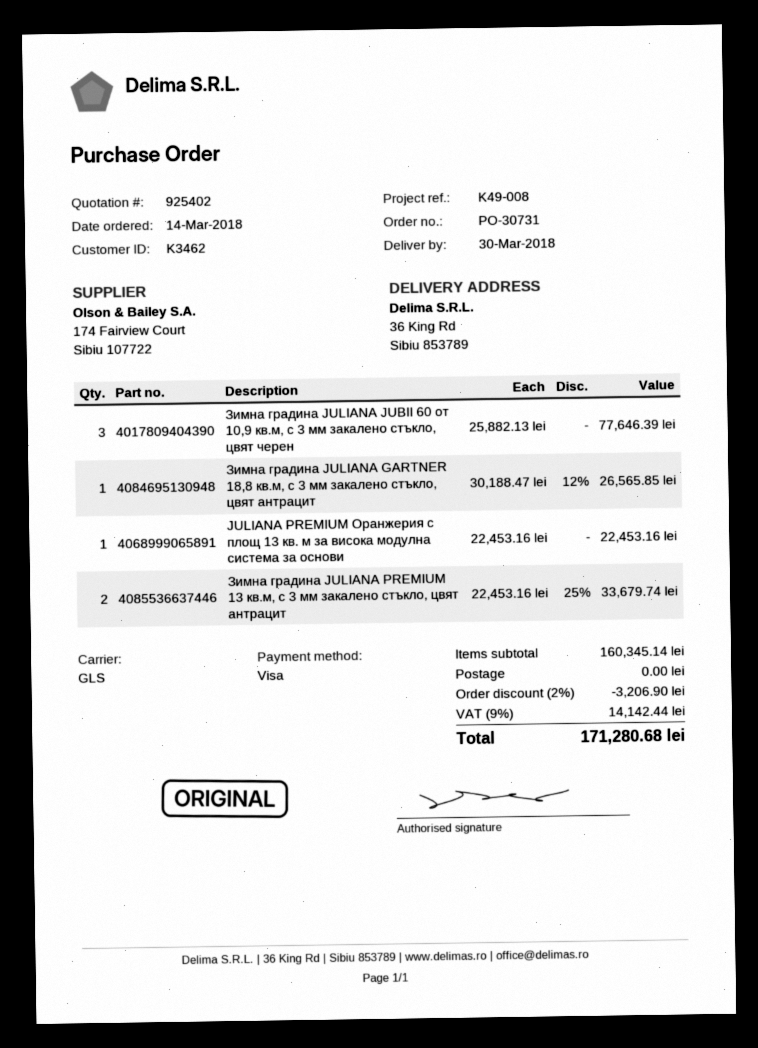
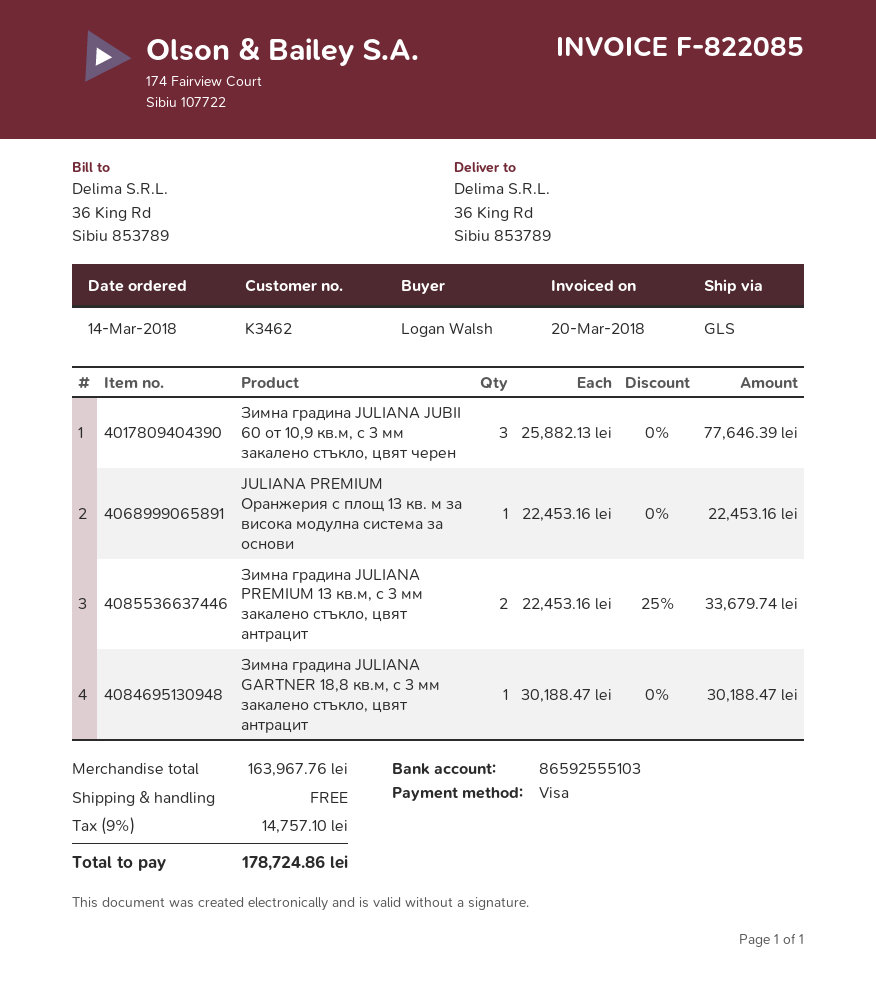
Зимна градина JULIANA GARTNER 18,8 кв.м, с 3 мм закалено стъкло, цвят антрацит: 1 x 30188.47 - 12% = 26565.85 -> 1 x 30188.47 = 30188.47
subtotal: 160345.14 -> 163967.76
discount: 2% = 3206.90 -> none
tax: 9% = 14142.44 -> 9% = 14757.10
total: 171280.68 -> 178724.86

